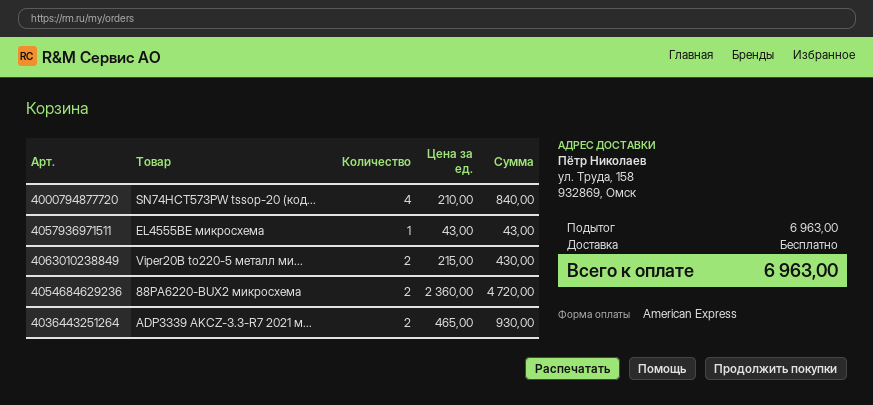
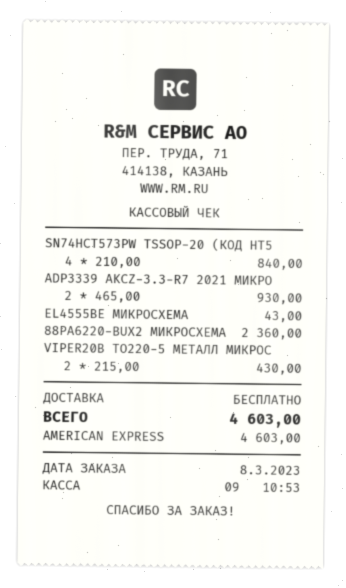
88PA6220-BUX2 микросхема: 2 x 2360.00 = 4720.00 -> 1 x 2360.00 = 2360.00
total: 6963.00 -> 4603.00

